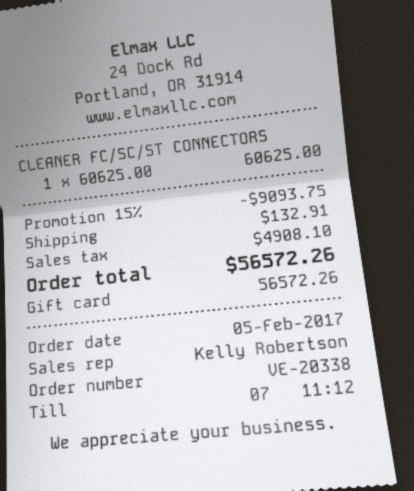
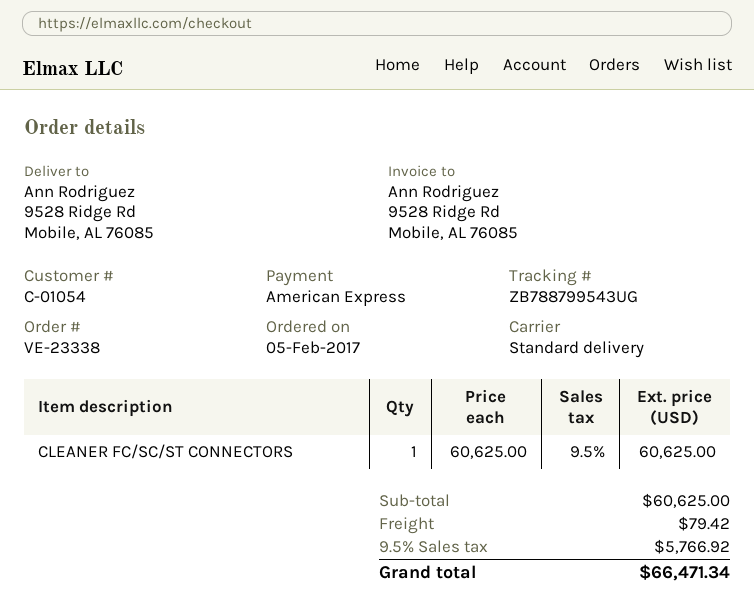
order number: VE-20338 -> VE-23338
payment method: gift card -> American Express
discount: 15% = 9093.75 -> none
shipping: 132.91 -> 79.42
tax: 4908.10 -> 5766.92
total: 56572.26 -> 66471.34

